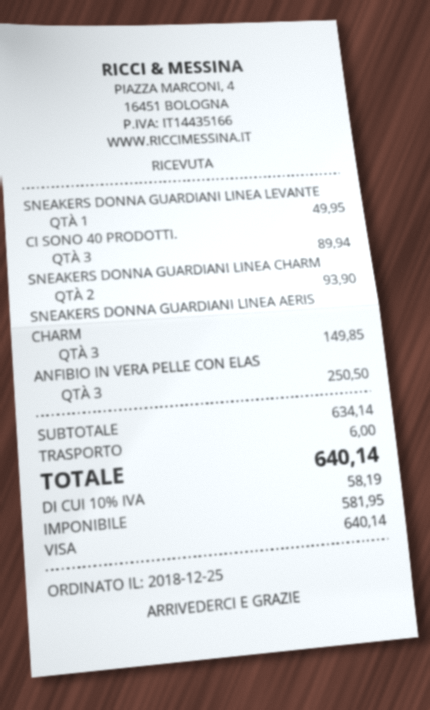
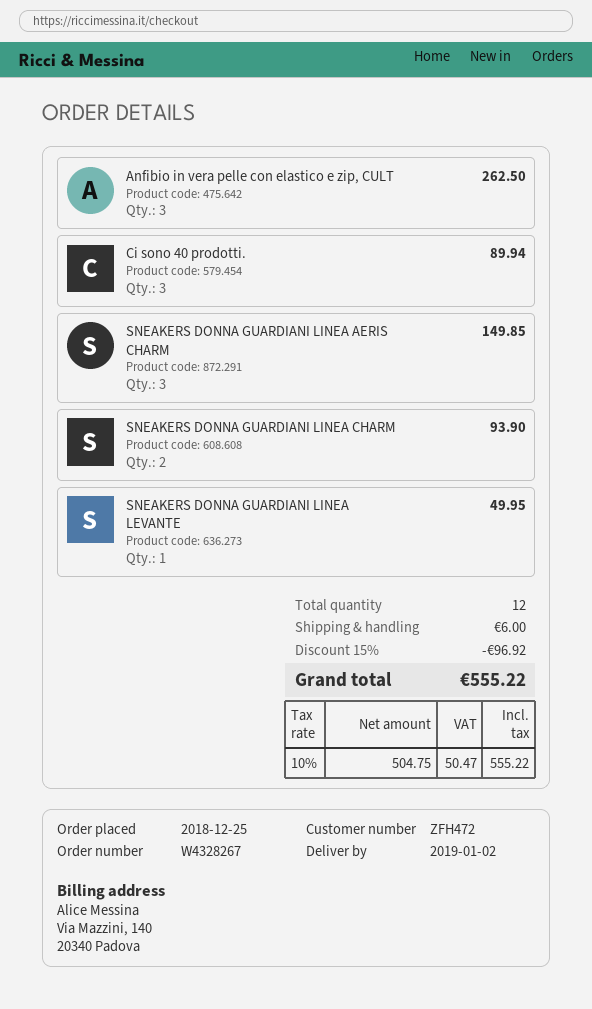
ANFIBIO IN VERA PELLE CON ELAS: 3 for 250.50 -> 3 for 262.50
discount: none -> 15% = 96.92
net: 581.95 -> 504.75
tax: 10% = 58.19 -> 10% = 50.47
total: 640.14 -> 555.22

